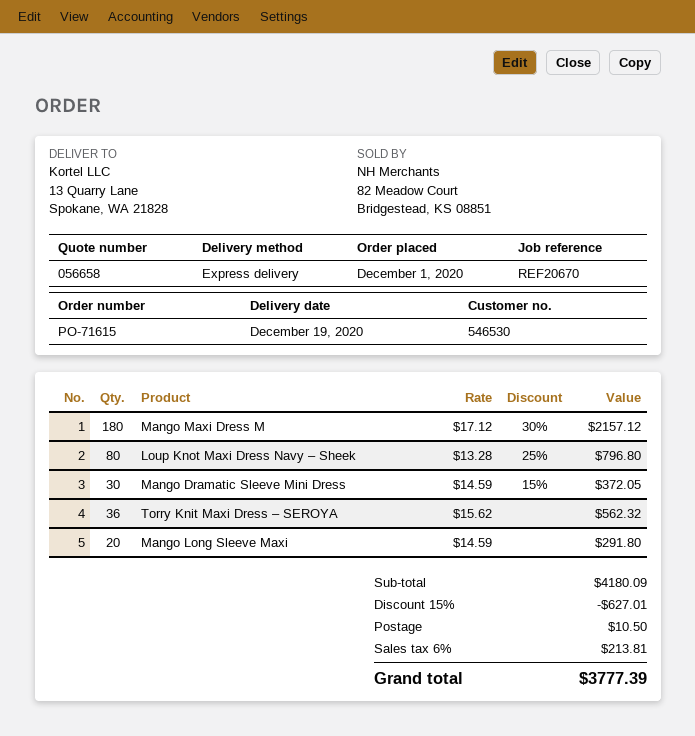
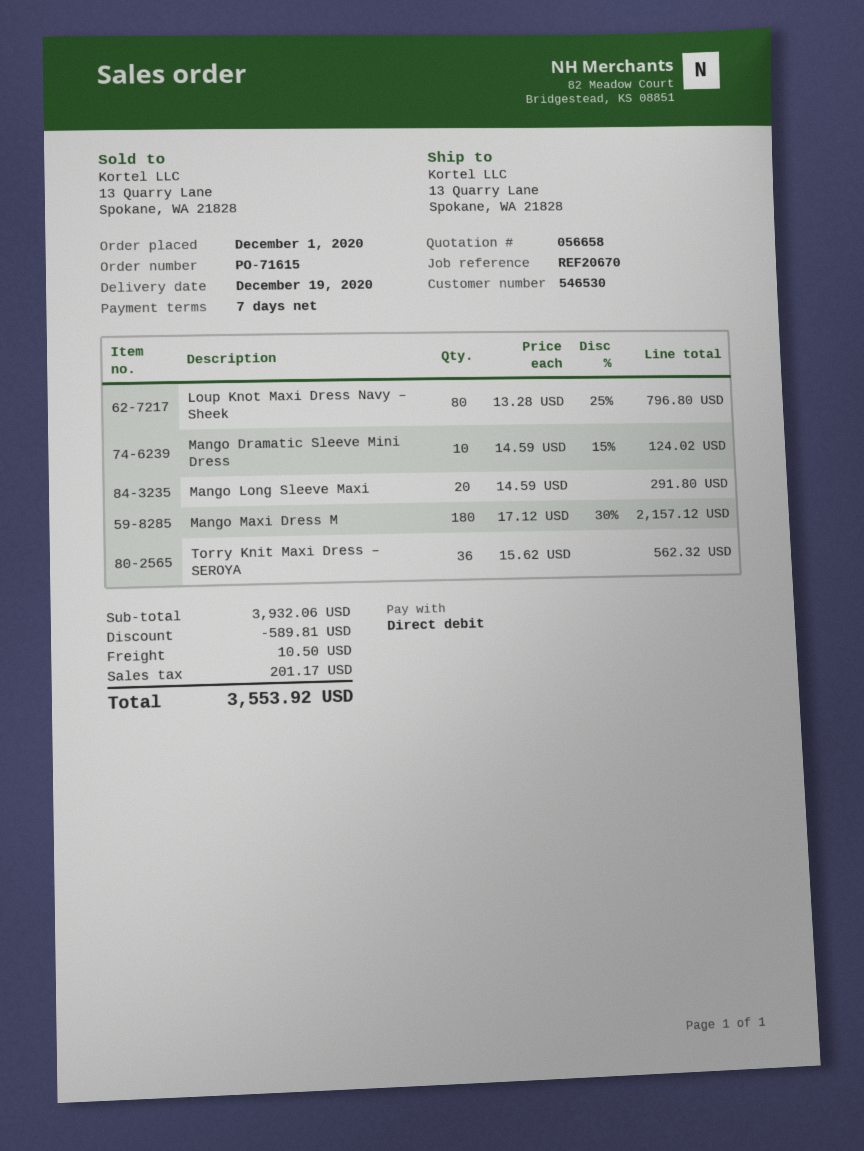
Mango Dramatic Sleeve Mini Dress: 30 x 14.59 - 15% = 372.05 -> 10 x 14.59 - 15% = 124.02
subtotal: 4180.09 -> 3932.06
discount: 627.01 -> 589.81
tax: 213.81 -> 201.17
total: 3777.39 -> 3553.92

